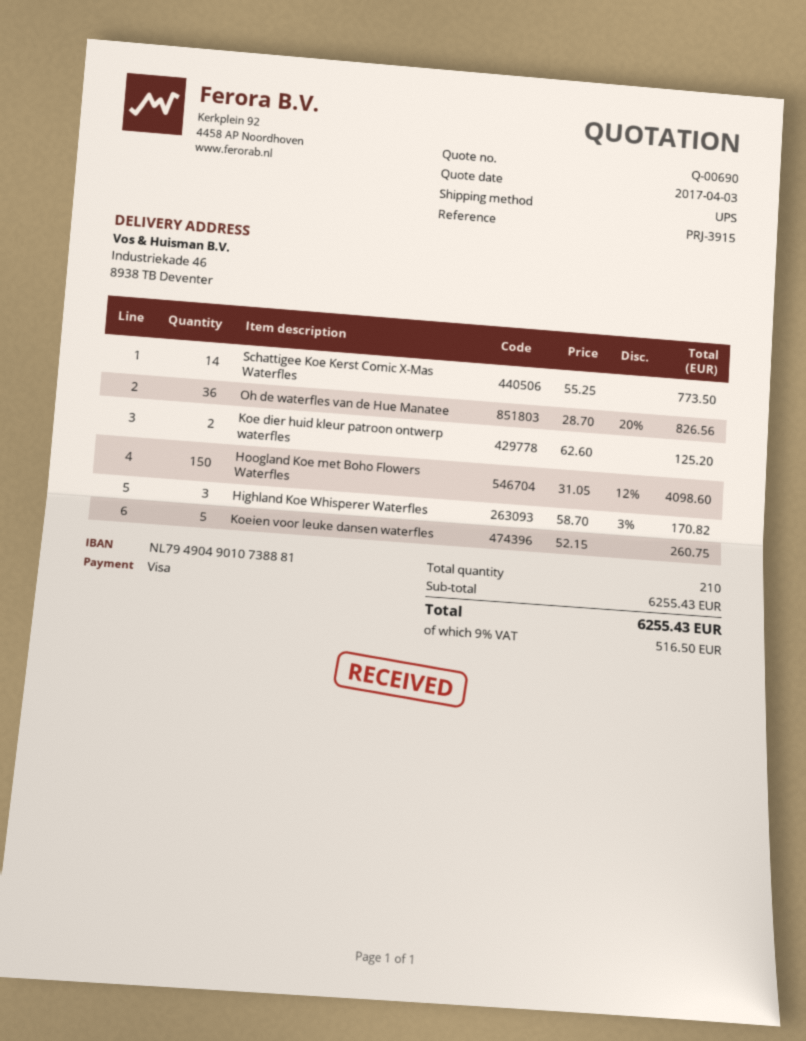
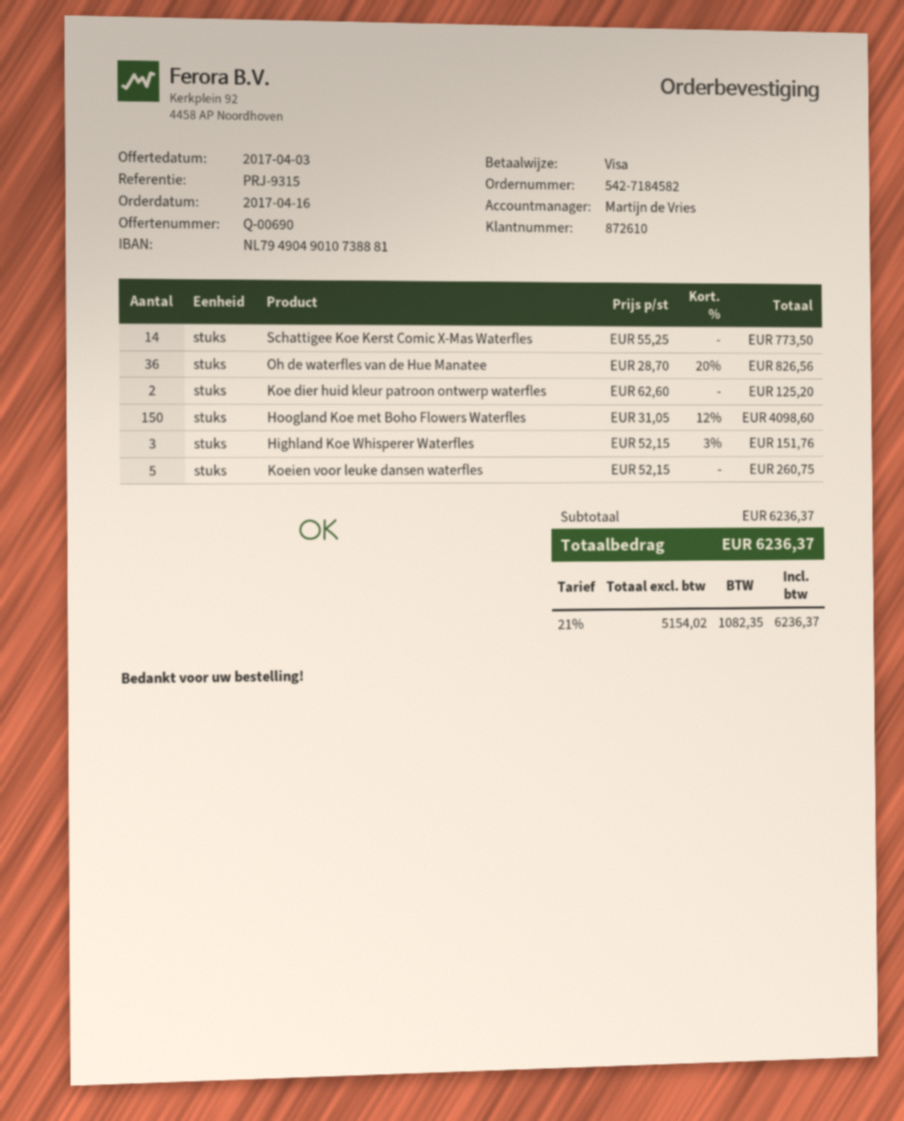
reference: PRJ-3915 -> PRJ-9315
Highland Koe Whisperer Waterfles: 3 x 58.70 - 3% = 170.82 -> 3 x 52.15 - 3% = 151.76
subtotal: 6255.43 -> 6236.37
tax: 9% = 516.50 -> 21% = 1082.35
total: 6255.43 -> 6236.37

